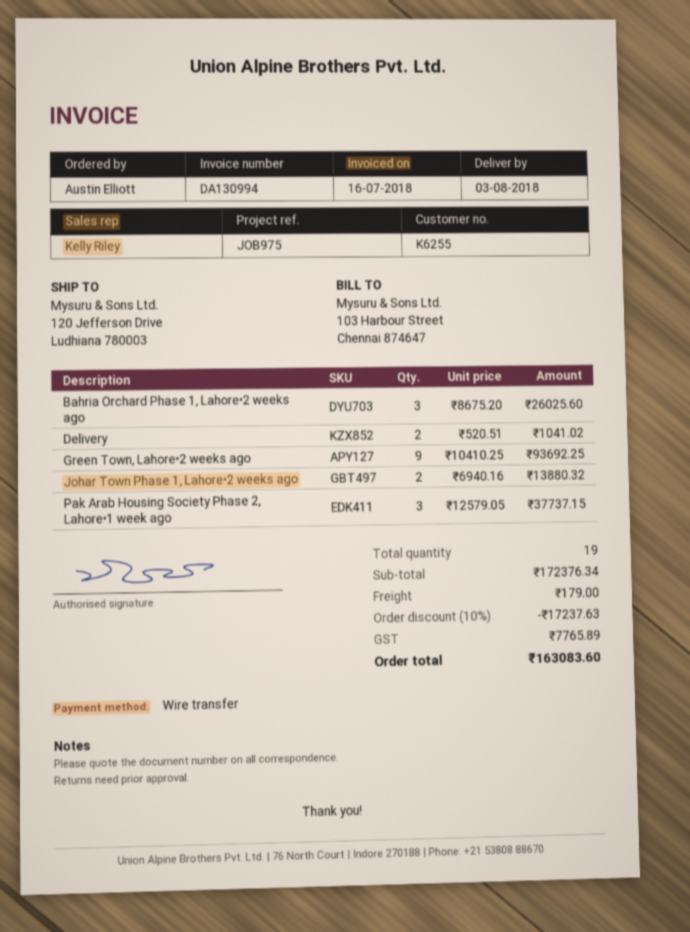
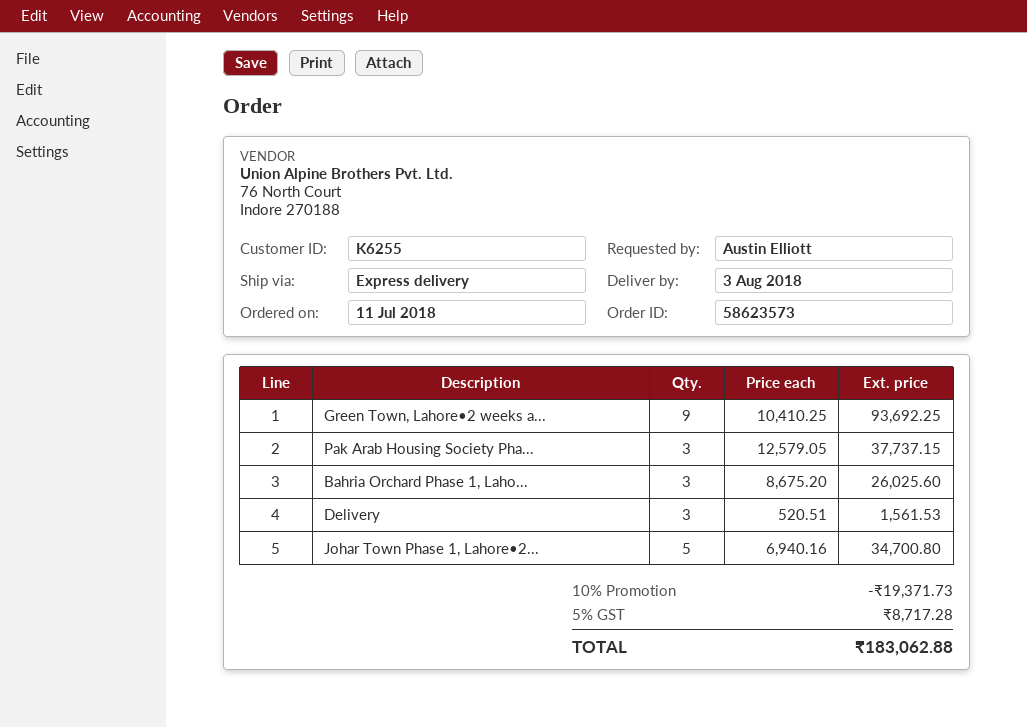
Delivery: 2 x 520.51 = 1041.02 -> 3 x 520.51 = 1561.53
Johar Town Phase 1, Lahore•2 weeks ago: 2 x 6940.16 = 13880.32 -> 5 x 6940.16 = 34700.80
discount: 10% = 17237.63 -> 10% = 19371.73
shipping: 179.00 -> none
tax: 7765.89 -> 8717.28
total: 163083.60 -> 183062.88

